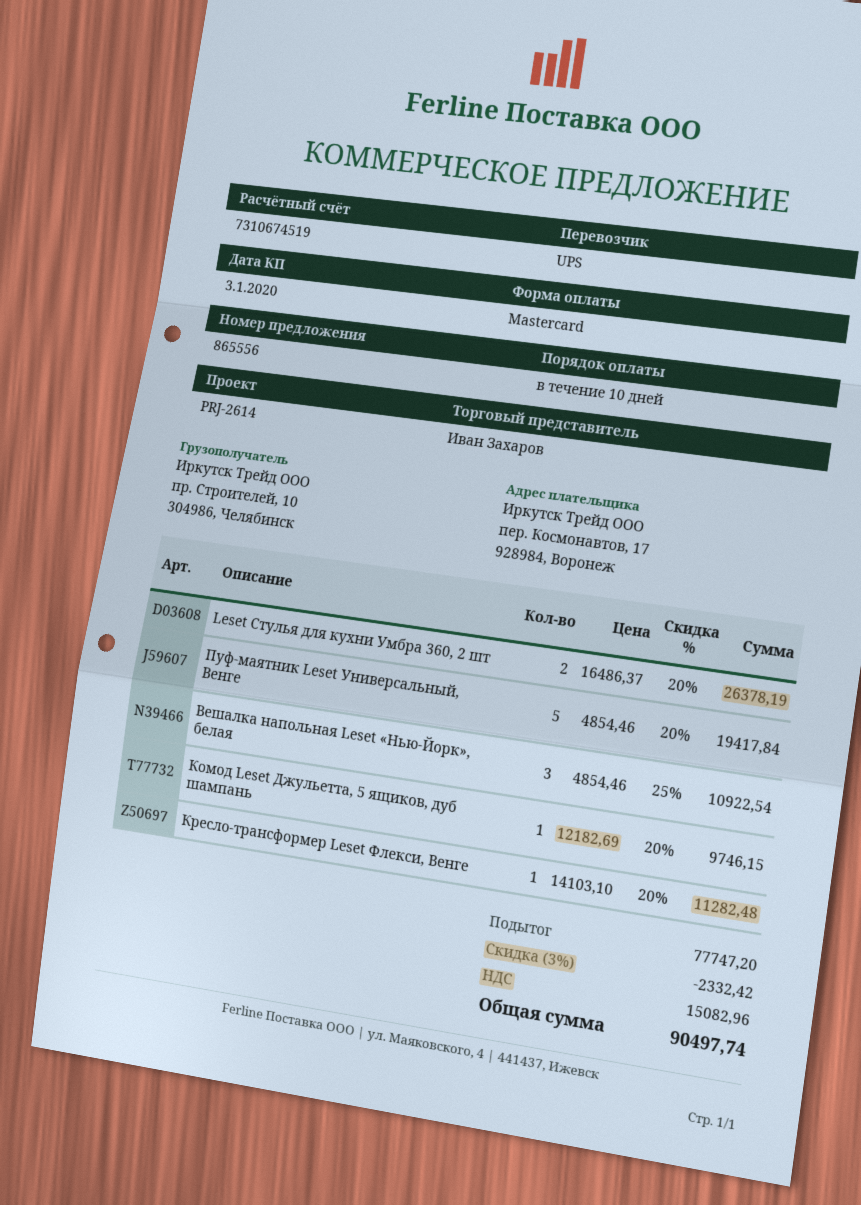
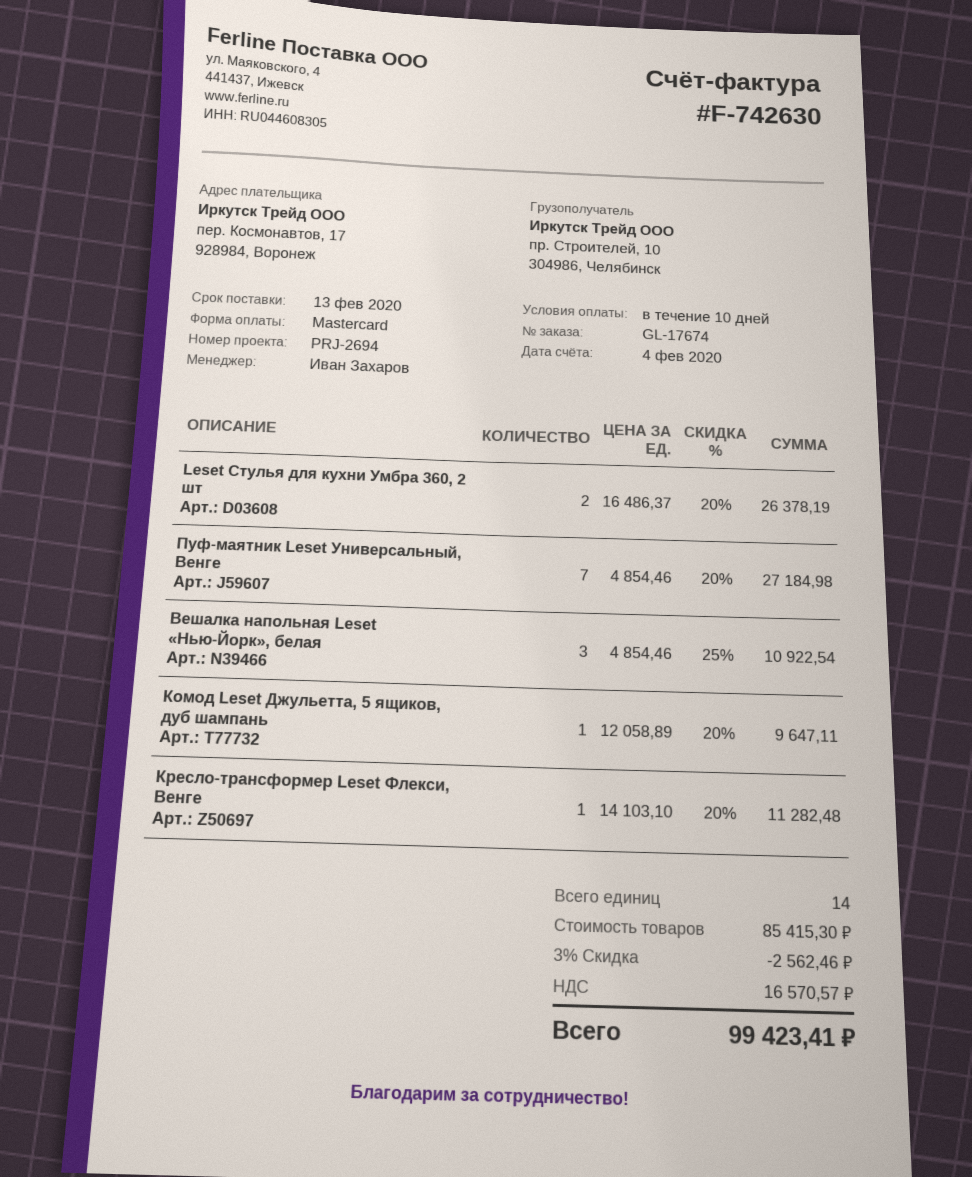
reference: PRJ-2614 -> PRJ-2694
Пуф-маятник Leset Универсальный, Венге: 5 x 4854.46 - 20% = 19417.84 -> 7 x 4854.46 - 20% = 27184.98
Комод Leset Джульетта, 5 ящиков, дуб шампань: 1 x 12182.69 - 20% = 9746.15 -> 1 x 12058.89 - 20% = 9647.11
subtotal: 77747.20 -> 85415.30
discount: 3% = 2332.42 -> 3% = 2562.46
tax: 15082.96 -> 16570.57
total: 90497.74 -> 99423.41

